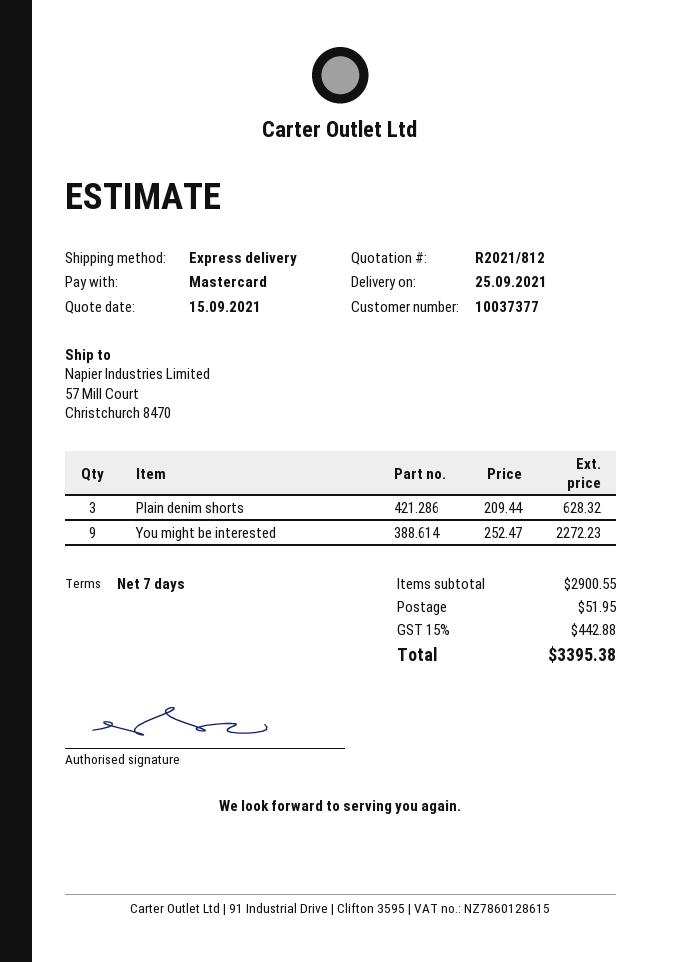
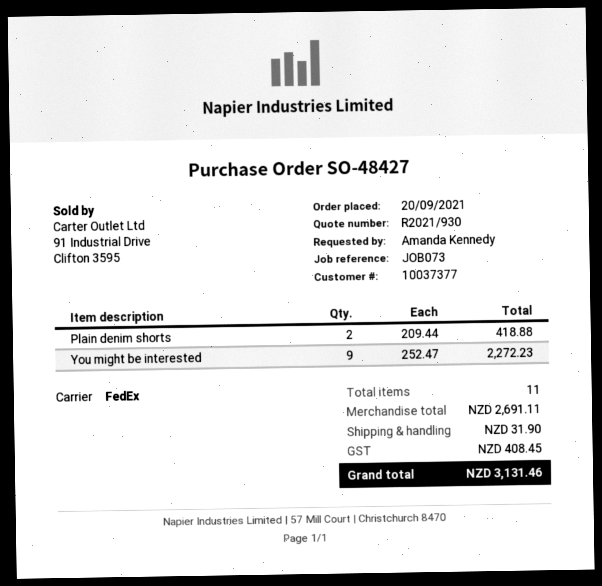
quote number: R2021/812 -> R2021/930
shipping method: express -> FedEx
Plain denim shorts: 3 x 209.44 = 628.32 -> 2 x 209.44 = 418.88
subtotal: 2900.55 -> 2691.11
shipping: 51.95 -> 31.90
tax: 442.88 -> 408.45
total: 3395.38 -> 3131.46

